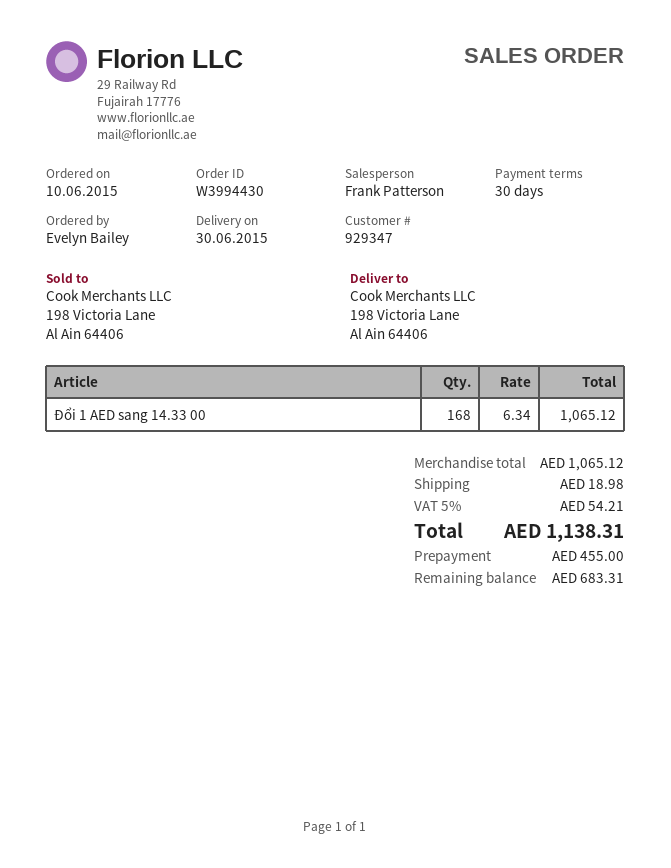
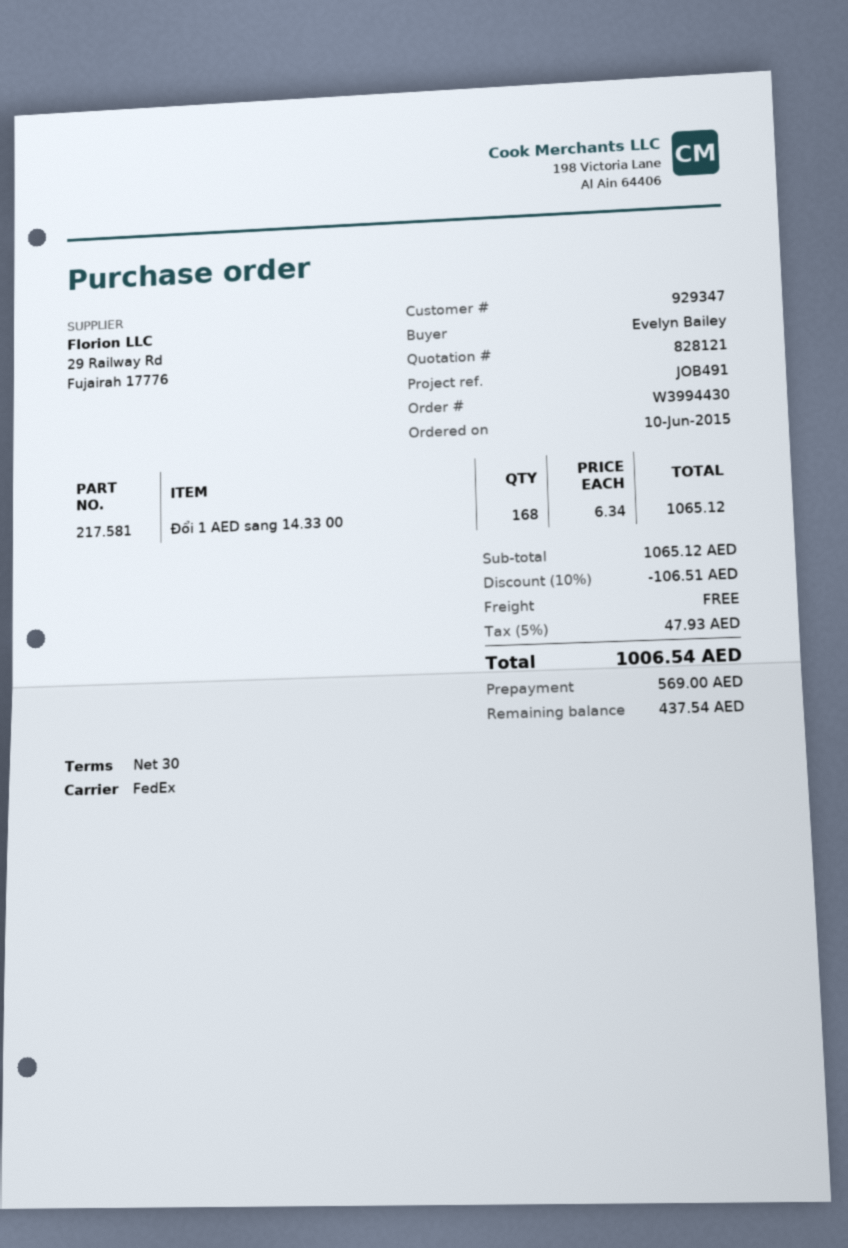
discount: none -> 10% = 106.51
shipping: 18.98 -> 0.00
tax: 5% = 54.21 -> 5% = 47.93
total: 1138.31 -> 1006.54
deposit: 455.00 -> 569.00
balance: 683.31 -> 437.54

